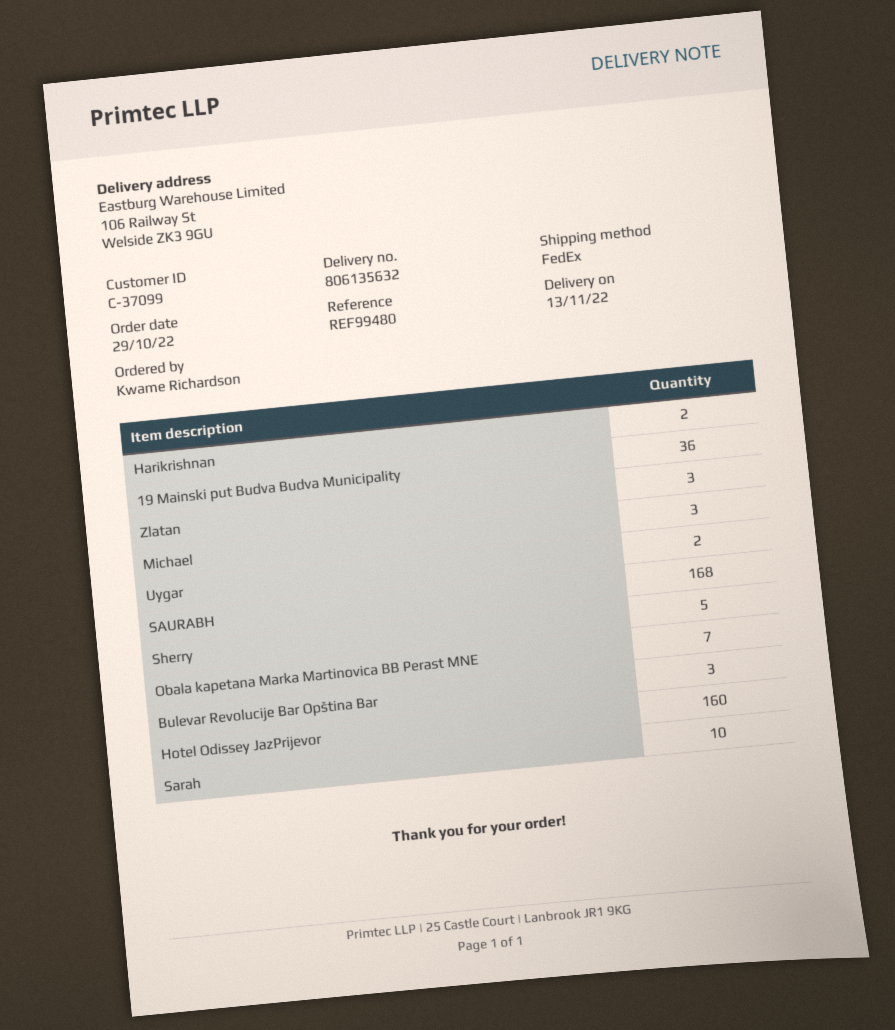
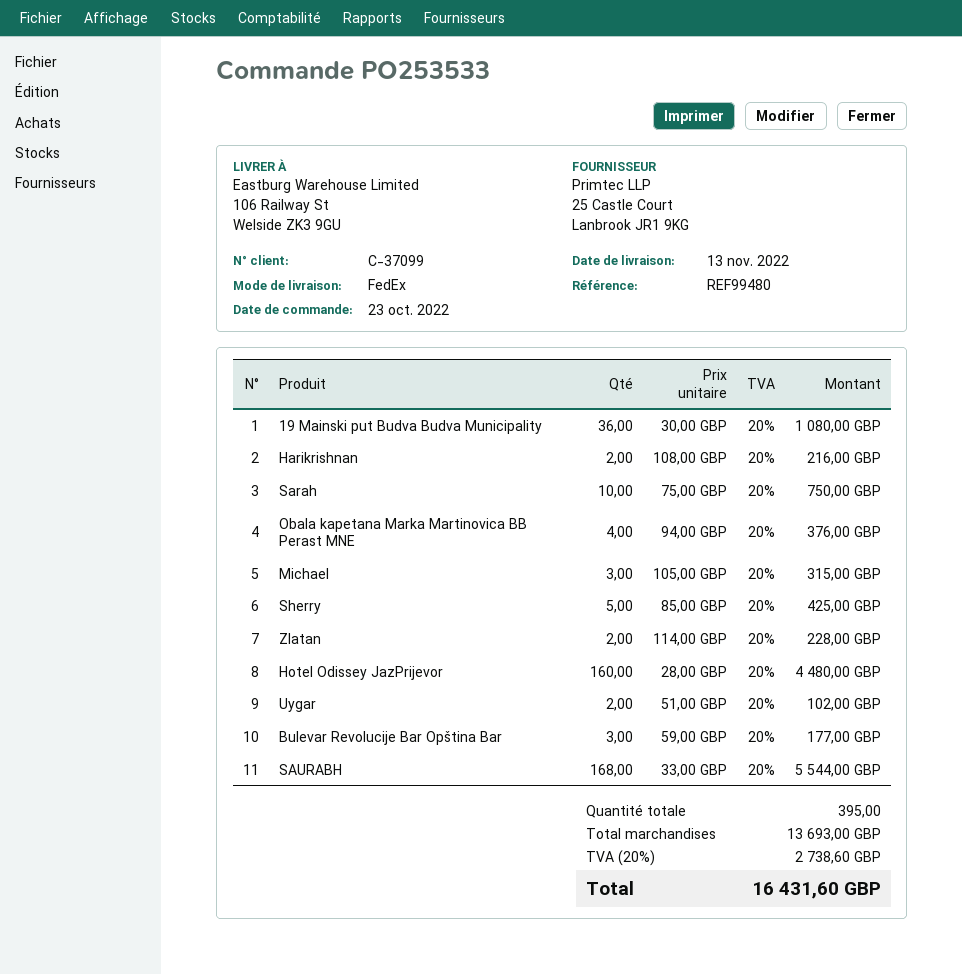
order date: 2022-10-29 -> 2022-10-23
Zlatan: 3 -> 2
Obala kapetana Marka Martinovica BB Perast MNE: 7 -> 4

